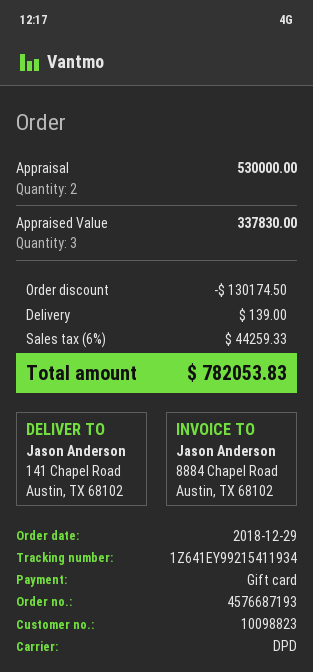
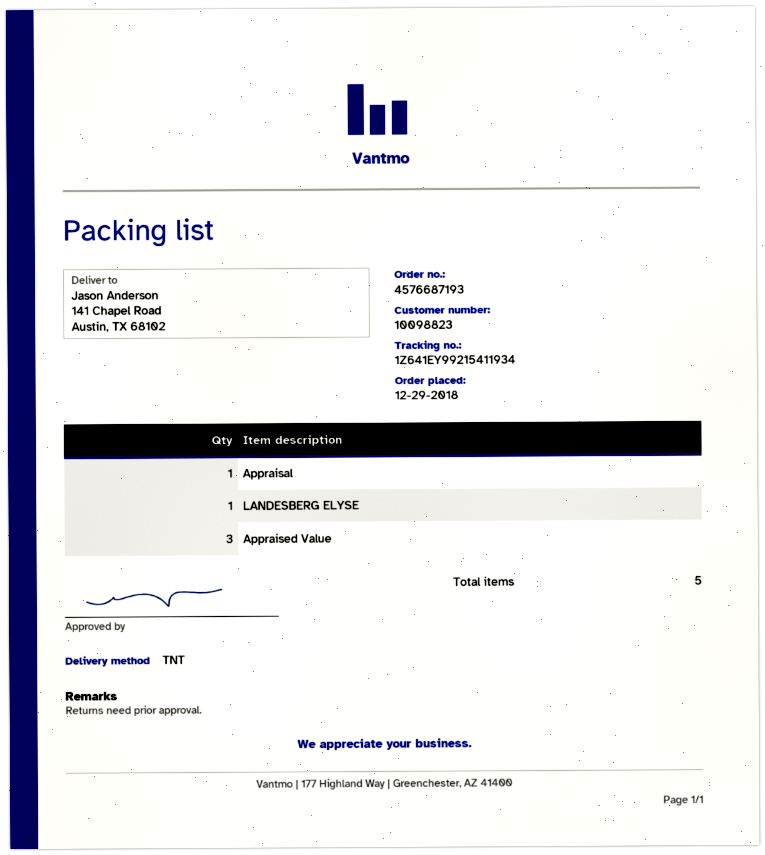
shipping method: DPD -> TNT
Appraisal: 2 -> 1
LANDESBERG ELYSE: none -> 1

